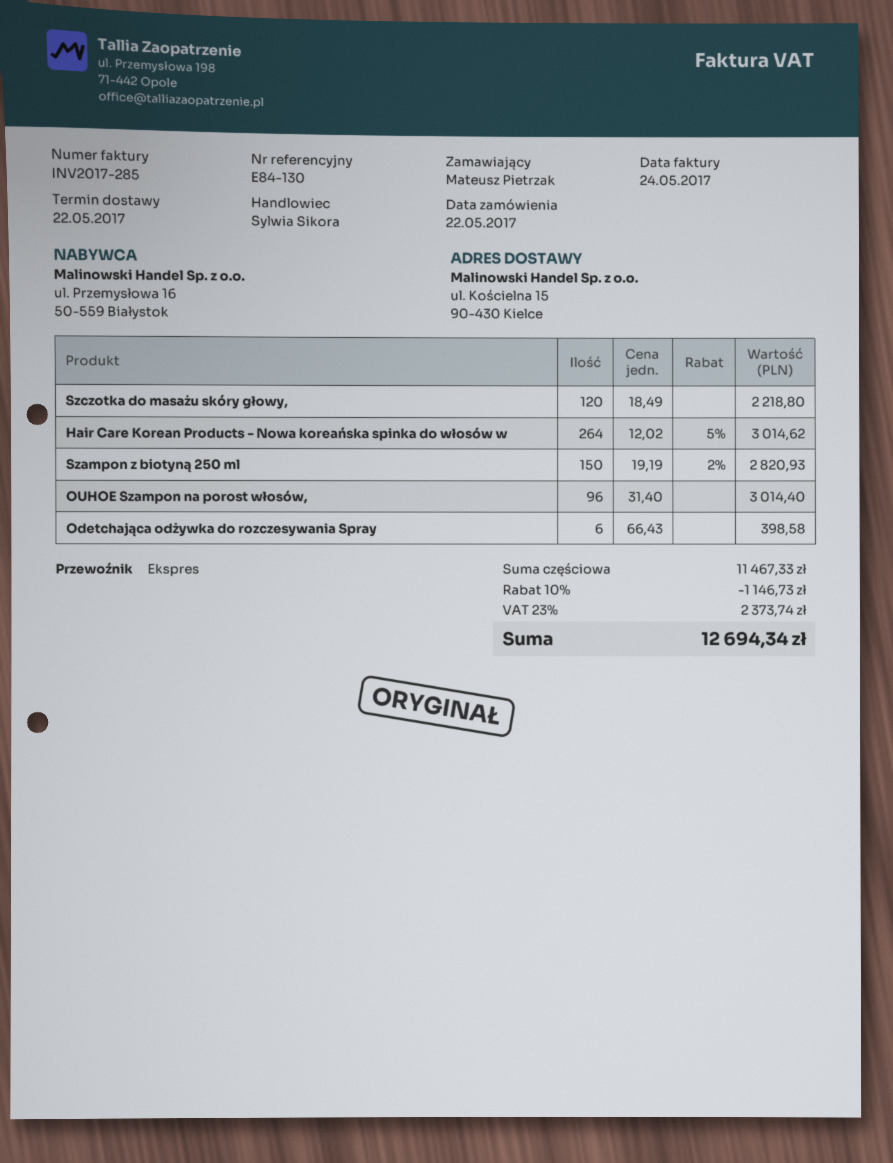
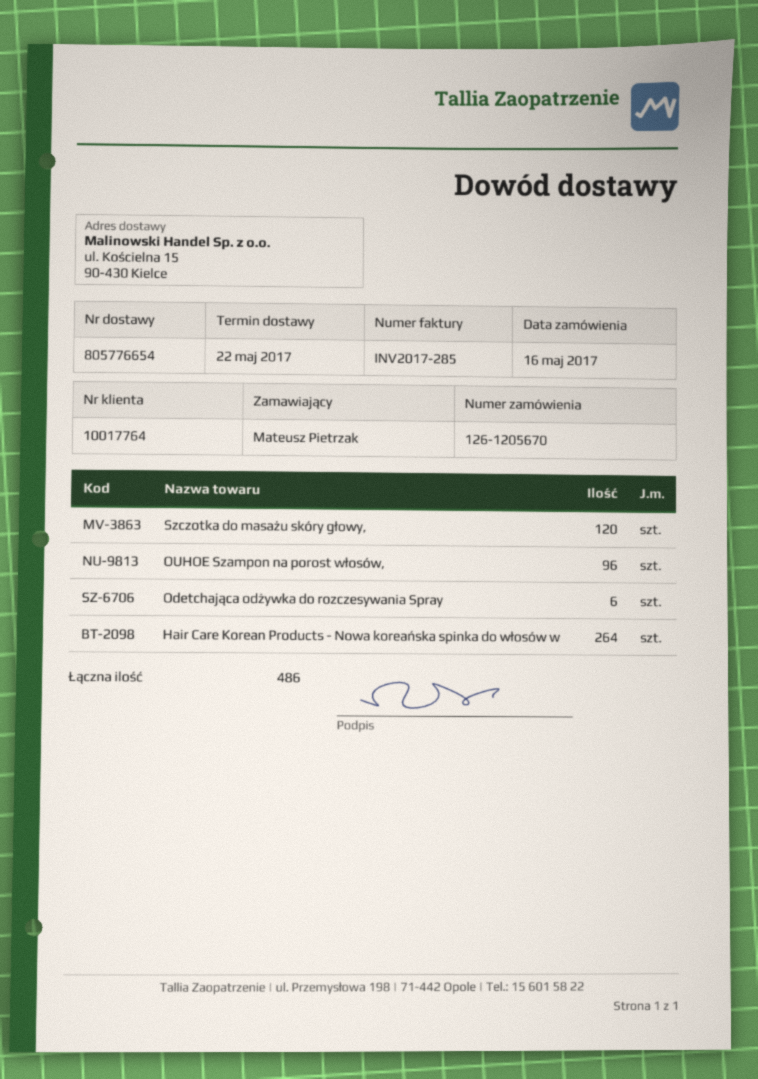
order date: 2017-05-22 -> 2017-05-16
Szampon z biotyną 250 ml: 150 -> none

